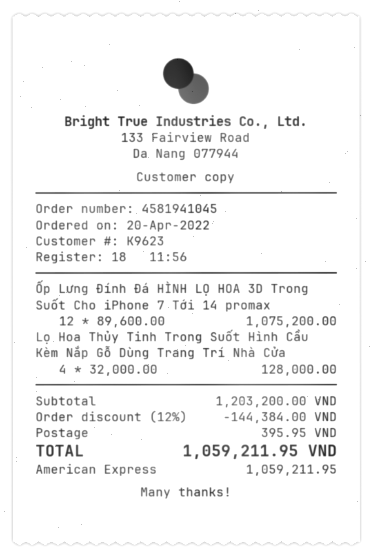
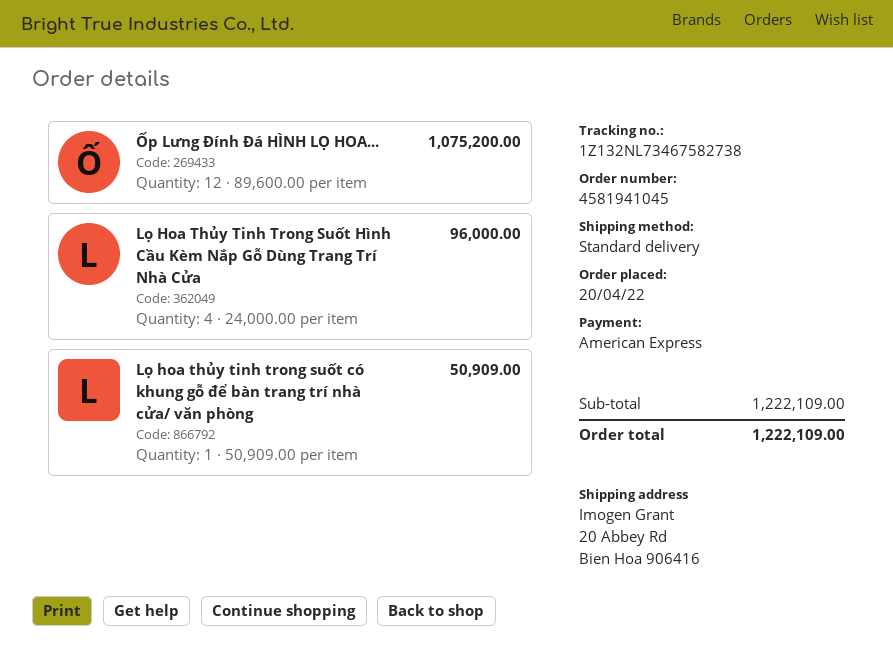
Lọ Hoa Thủy Tinh Trong Suốt Hình Cầu Kèm Nắp Gỗ Dùng Trang Trí Nhà Cửa: 4 x 32000.00 = 128000.00 -> 4 x 24000.00 = 96000.00
Lọ hoa thủy tinh trong suốt có khung gỗ để bàn trang trí nhà cửa/ văn phòng: none -> 1 x 50909.00 = 50909.00
subtotal: 1203200.00 -> 1222109.00
discount: 12% = 144384.00 -> none
shipping: 395.95 -> none
total: 1059211.95 -> 1222109.00

